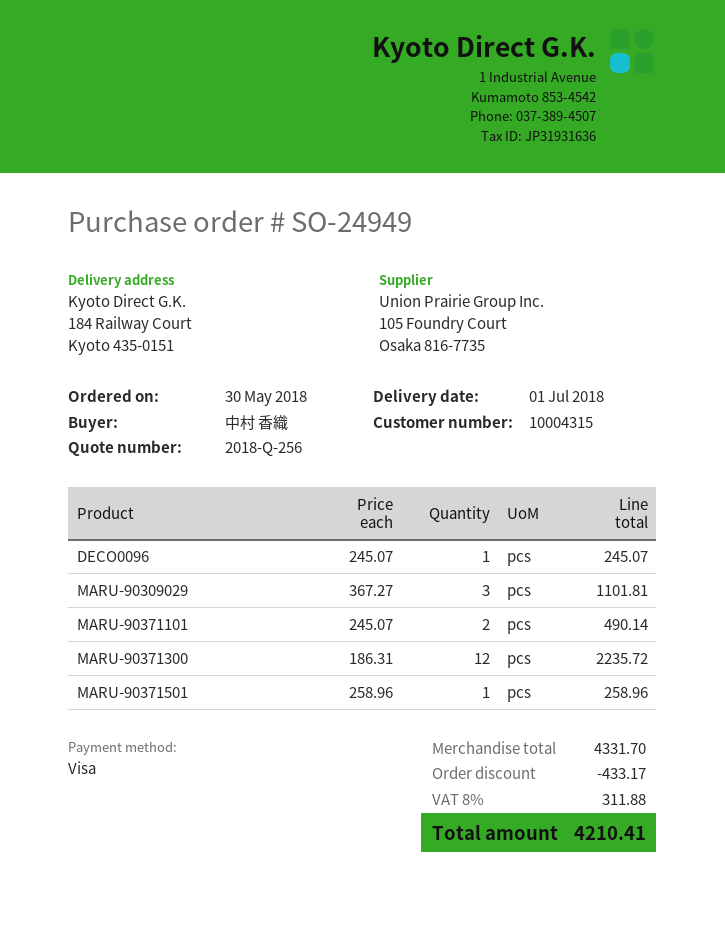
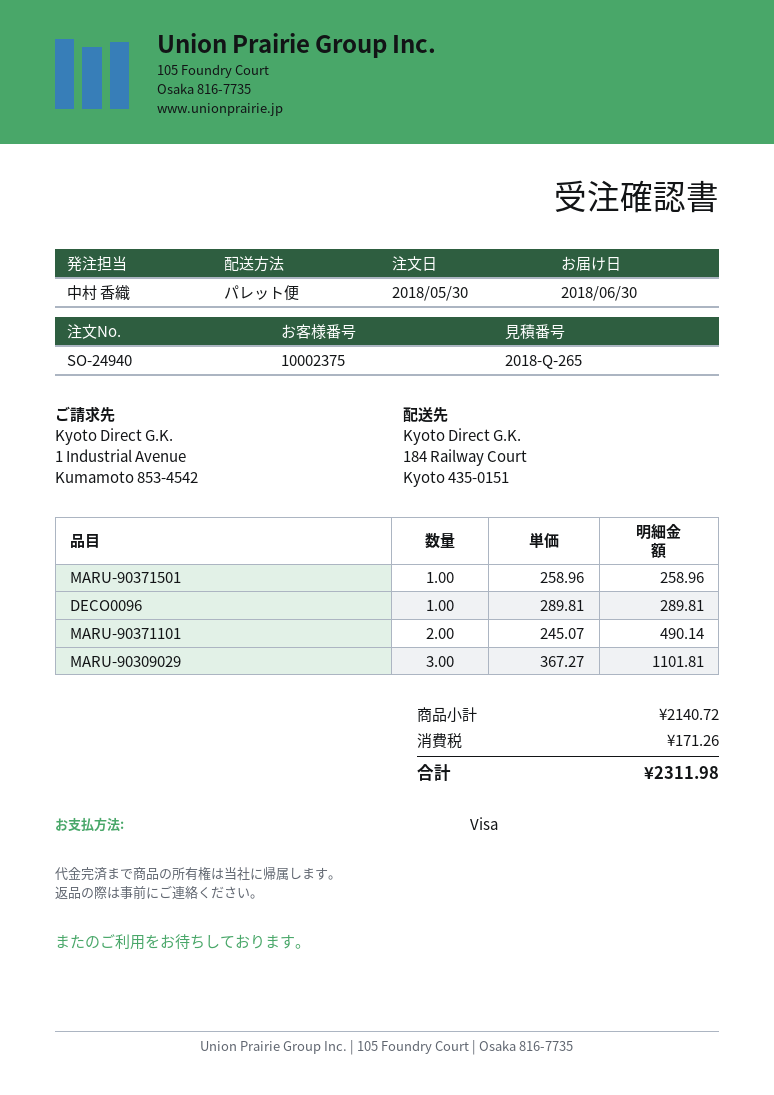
quote number: 2018-Q-256 -> 2018-Q-265
order number: SO-24949 -> SO-24940
delivery date: 2018-07-01 -> 2018-06-30
customer number: 10004315 -> 10002375
DECO0096: 1 x 245.07 = 245.07 -> 1 x 289.81 = 289.81
MARU-90371300: 12 x 186.31 = 2235.72 -> none
subtotal: 4331.70 -> 2140.72
discount: 433.17 -> none
tax: 311.88 -> 171.26
total: 4210.41 -> 2311.98

